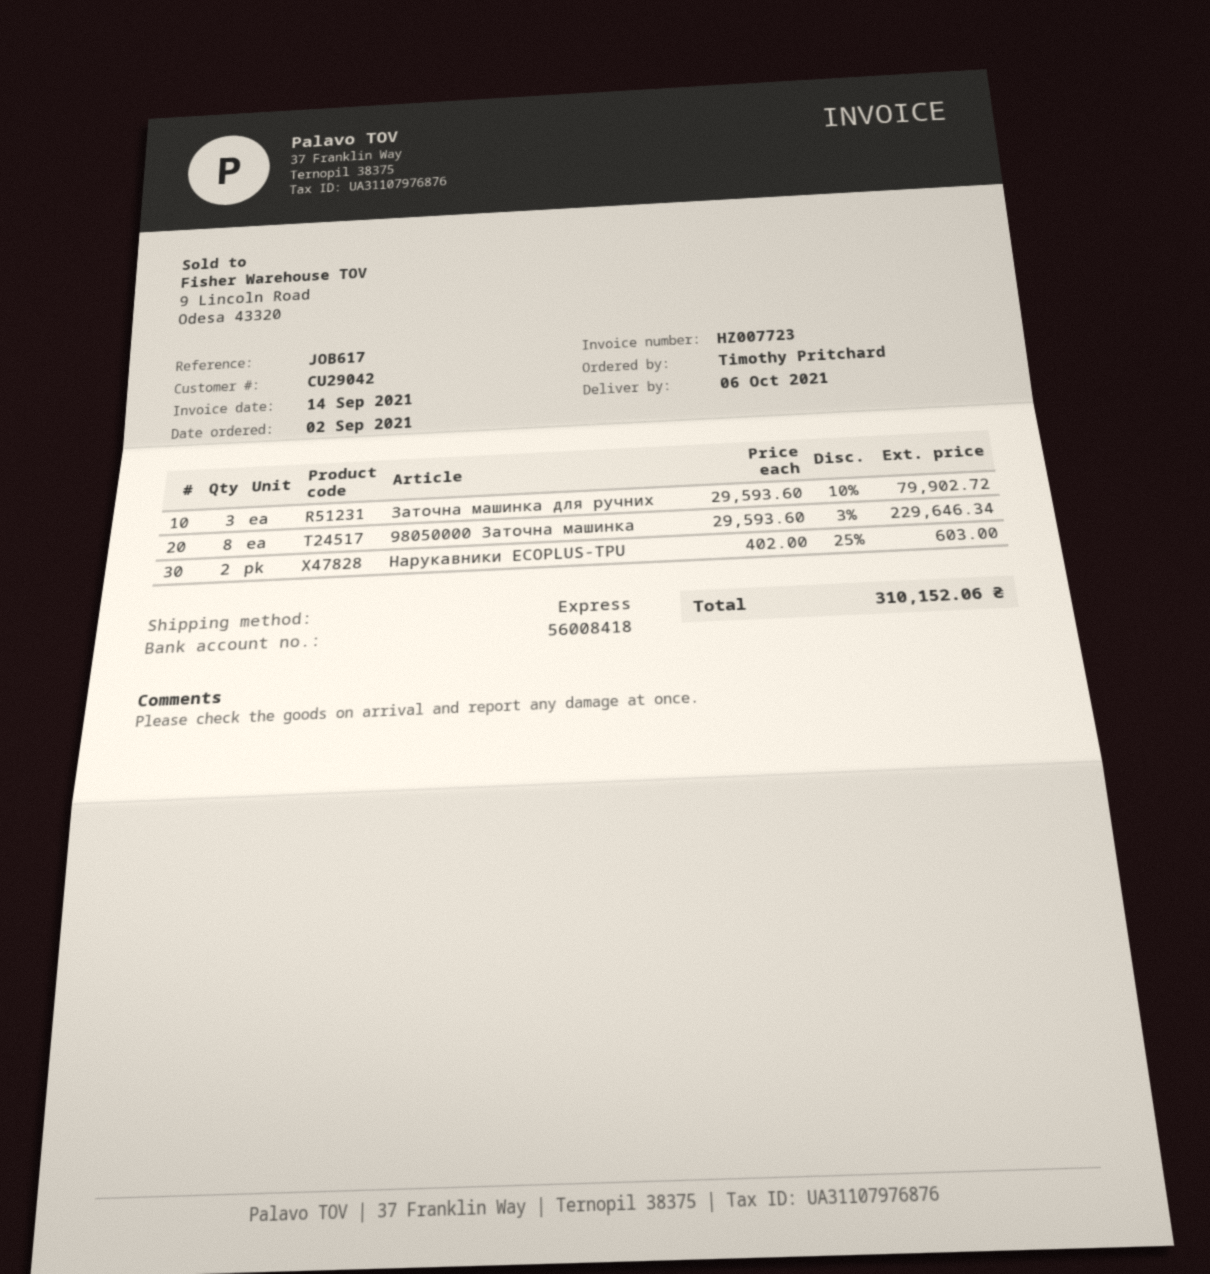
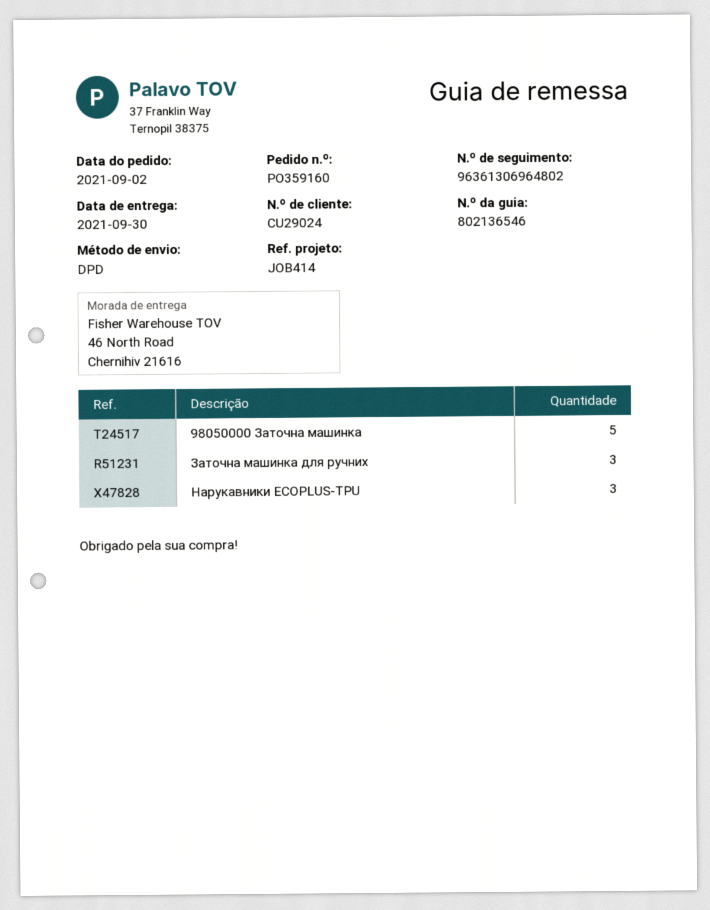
delivery date: 2021-10-06 -> 2021-09-30
customer number: CU29042 -> CU29024
reference: JOB617 -> JOB414
shipping method: express -> DPD
98050000 Заточна машинка: 8 -> 5
Нарукавники ECOPLUS-TPU: 2 -> 3

